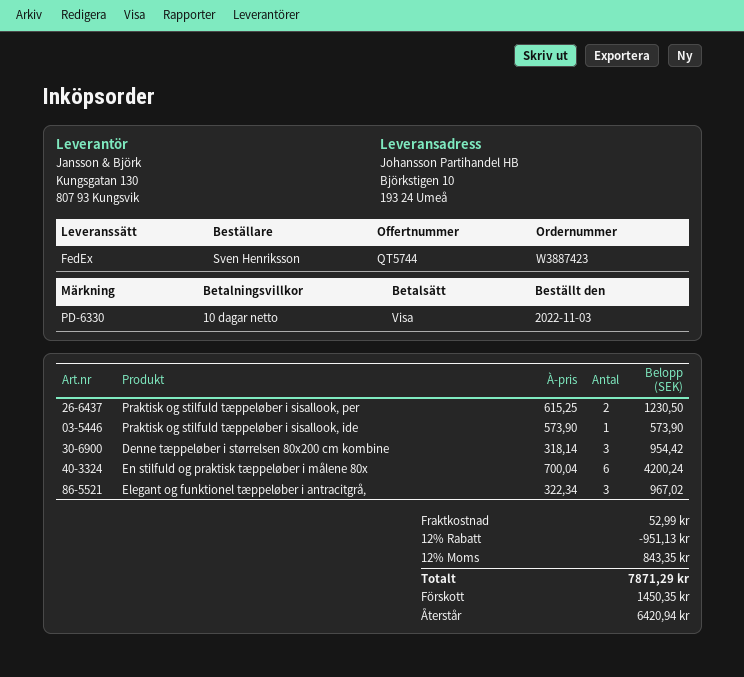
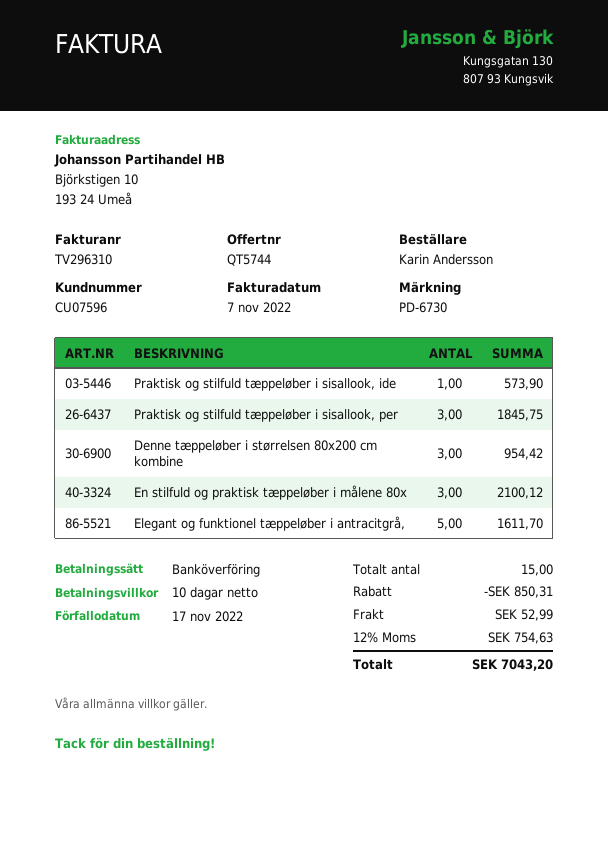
reference: PD-6330 -> PD-6730
ordered by: Sven Henriksson -> Karin Andersson
payment method: Visa -> bank transfer
Praktisk og stilfuld tæppeløber i sisallook, per: 2 for 1230.50 -> 3 for 1845.75
En stilfuld og praktisk tæppeløber i målene 80x: 6 for 4200.24 -> 3 for 2100.12
Elegant og funktionel tæppeløber i antracitgrå,: 3 for 967.02 -> 5 for 1611.70
discount: 951.13 -> 850.31
tax: 12% = 843.35 -> 12% = 754.63
total: 7871.29 -> 7043.20

